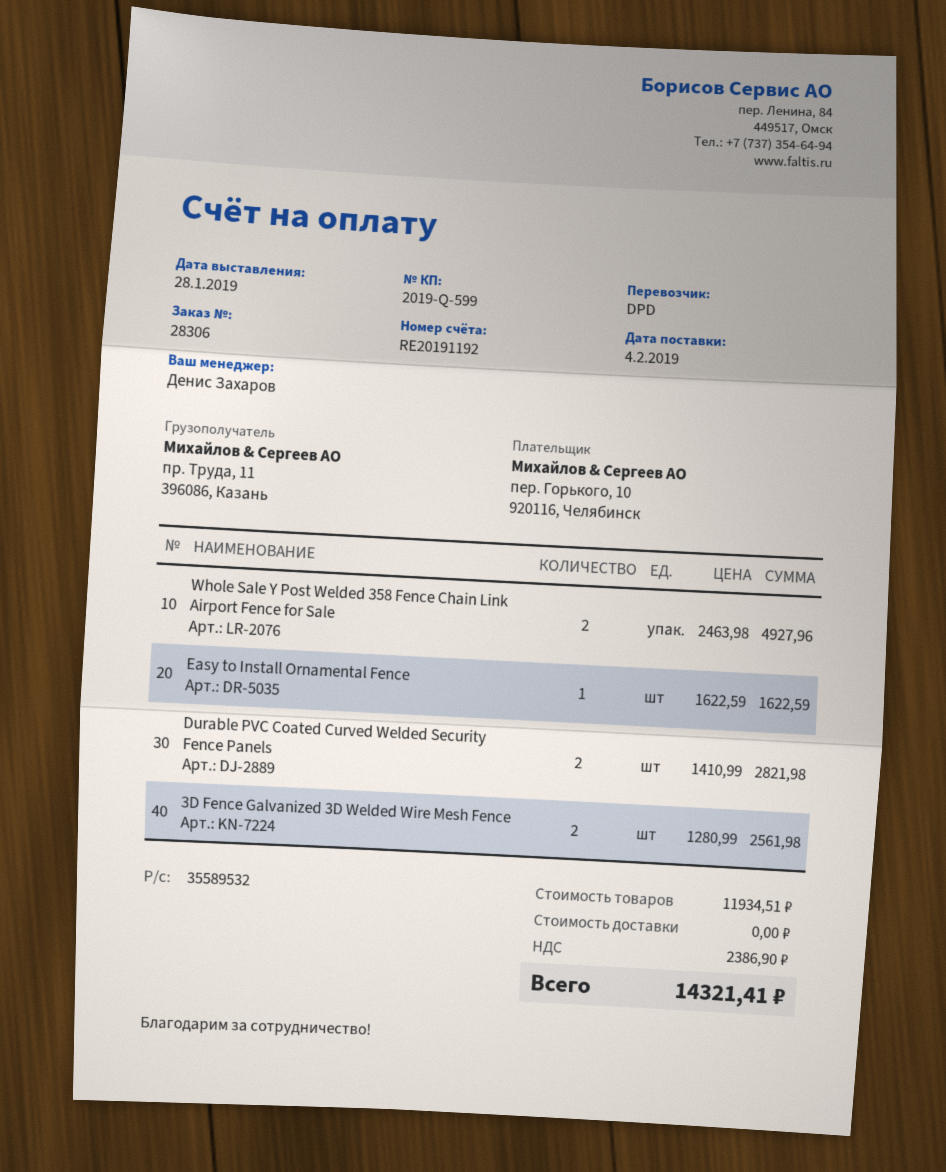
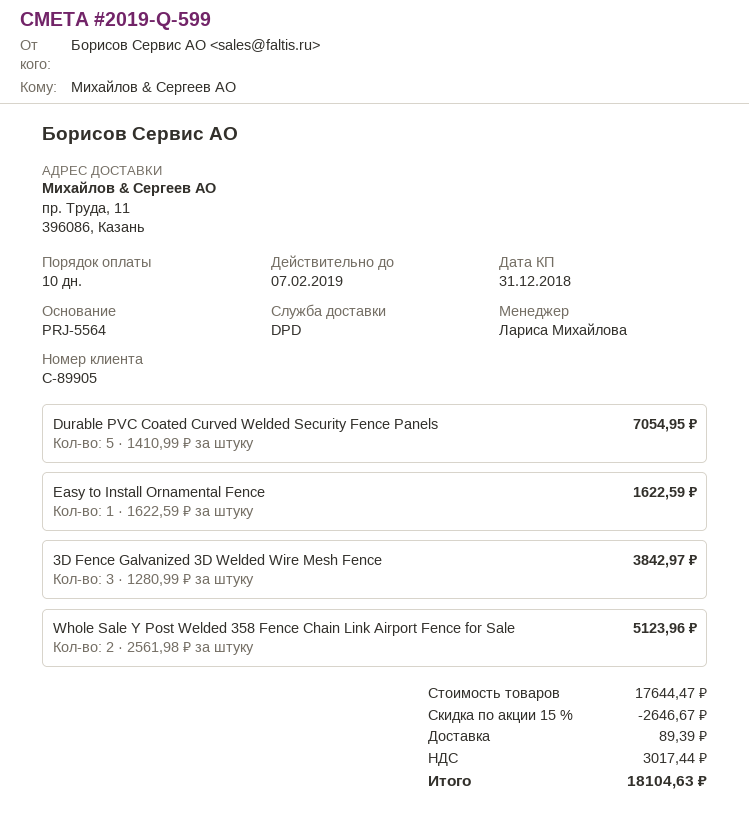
sales rep: Денис Захаров -> Лариса Михайлова
Whole Sale Y Post Welded 358 Fence Chain Link Airport Fence for Sale: 2 x 2463.98 = 4927.96 -> 2 x 2561.98 = 5123.96
Durable PVC Coated Curved Welded Security Fence Panels: 2 x 1410.99 = 2821.98 -> 5 x 1410.99 = 7054.95
3D Fence Galvanized 3D Welded Wire Mesh Fence: 2 x 1280.99 = 2561.98 -> 3 x 1280.99 = 3842.97
subtotal: 11934.51 -> 17644.47
discount: none -> 15% = 2646.67
shipping: 0.00 -> 89.39
tax: 2386.90 -> 3017.44
total: 14321.41 -> 18104.63

